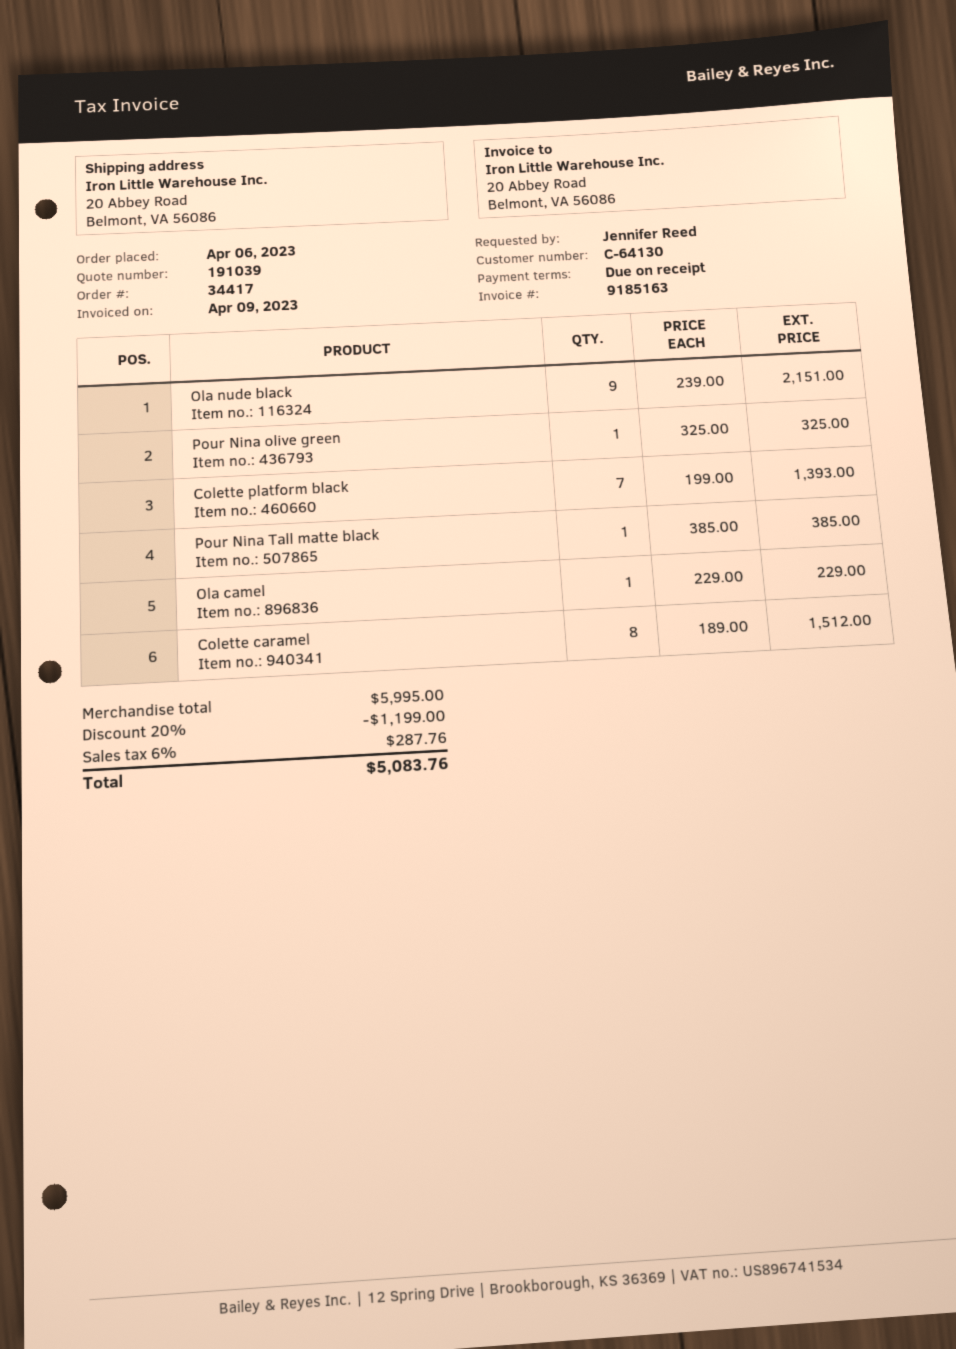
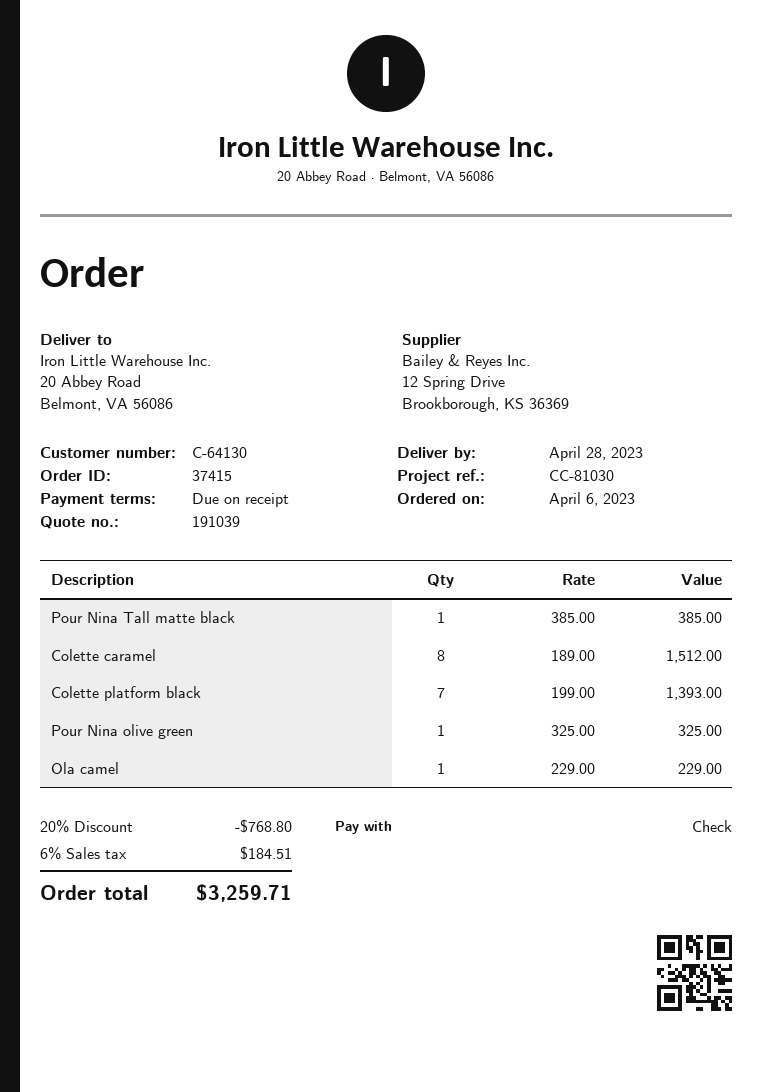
order number: 34417 -> 37415
Ola nude black: 9 x 239.00 = 2151.00 -> none
discount: 20% = 1199.00 -> 20% = 768.80
tax: 6% = 287.76 -> 6% = 184.51
total: 5083.76 -> 3259.71

